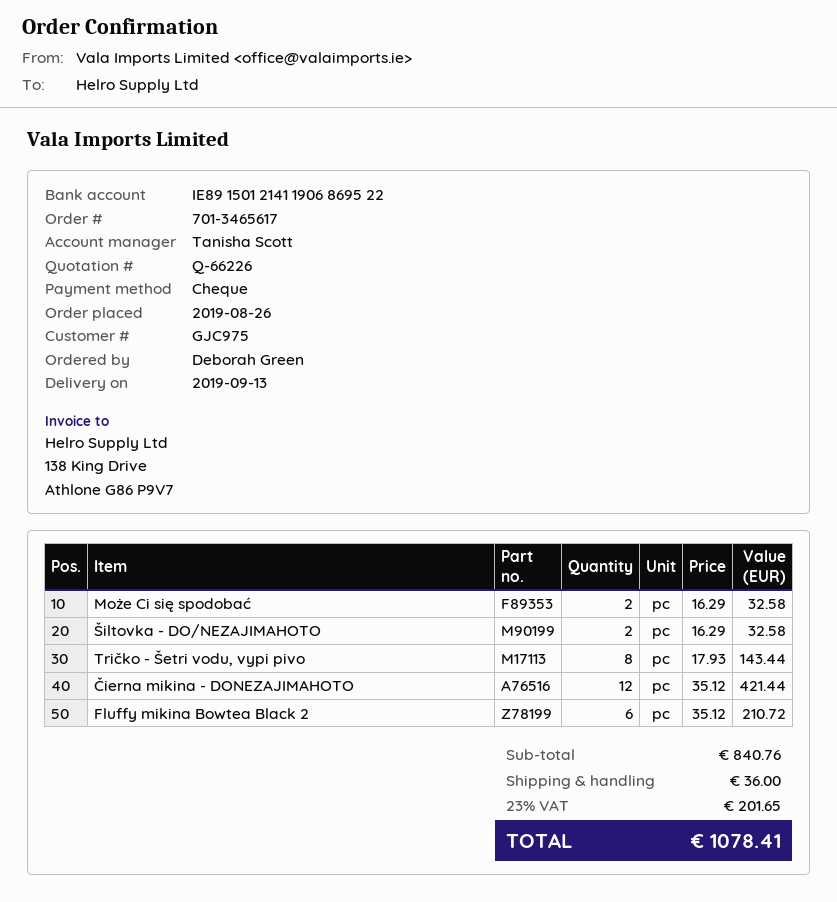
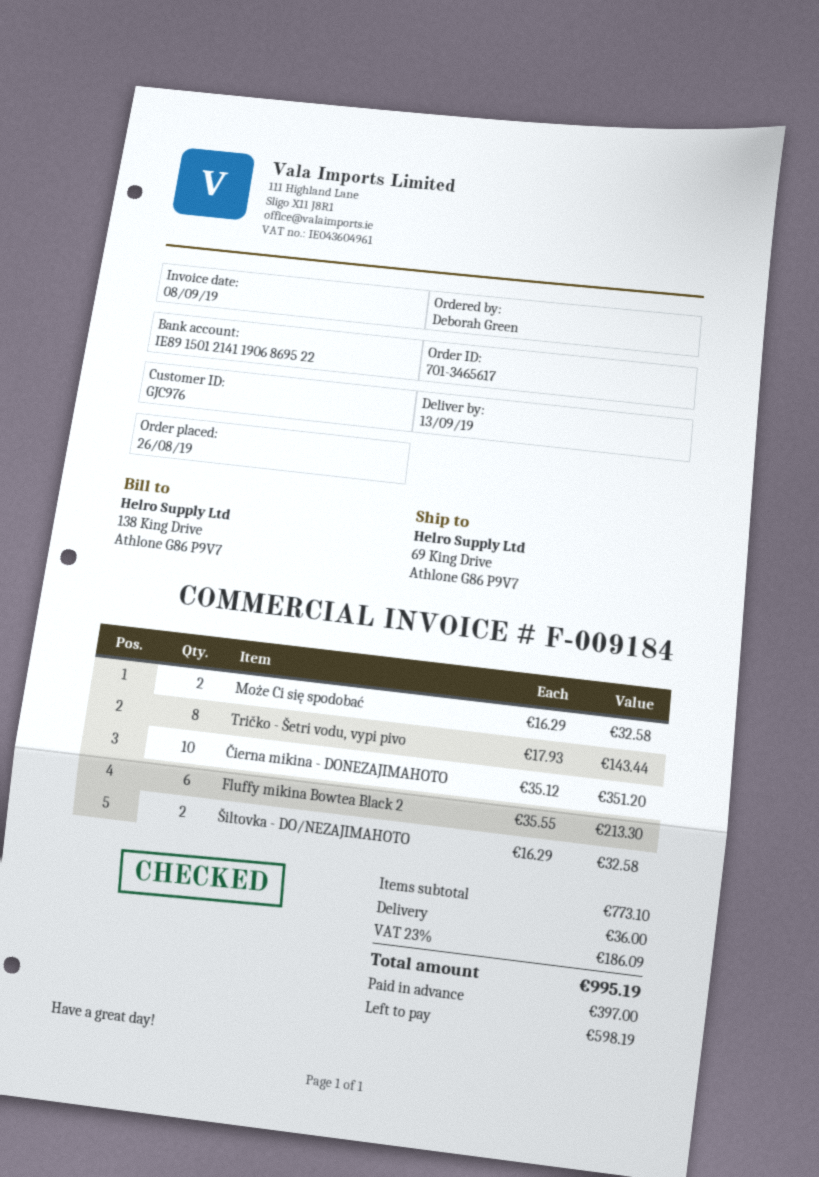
customer number: GJC975 -> GJC976
Čierna mikina - DONEZAJIMAHOTO: 12 x 35.12 = 421.44 -> 10 x 35.12 = 351.20
Fluffy mikina Bowtea Black 2: 6 x 35.12 = 210.72 -> 6 x 35.55 = 213.30
subtotal: 840.76 -> 773.10
tax: 23% = 201.65 -> 23% = 186.09
total: 1078.41 -> 995.19

